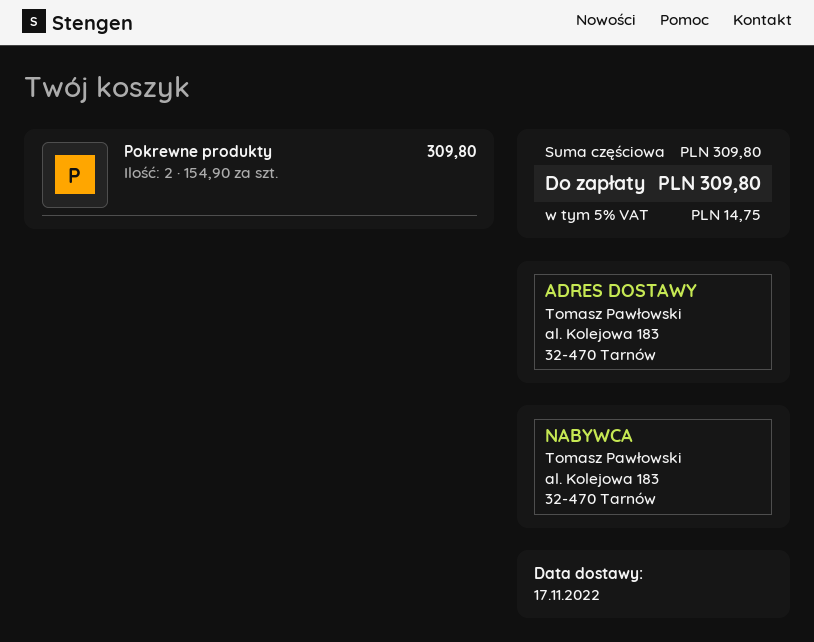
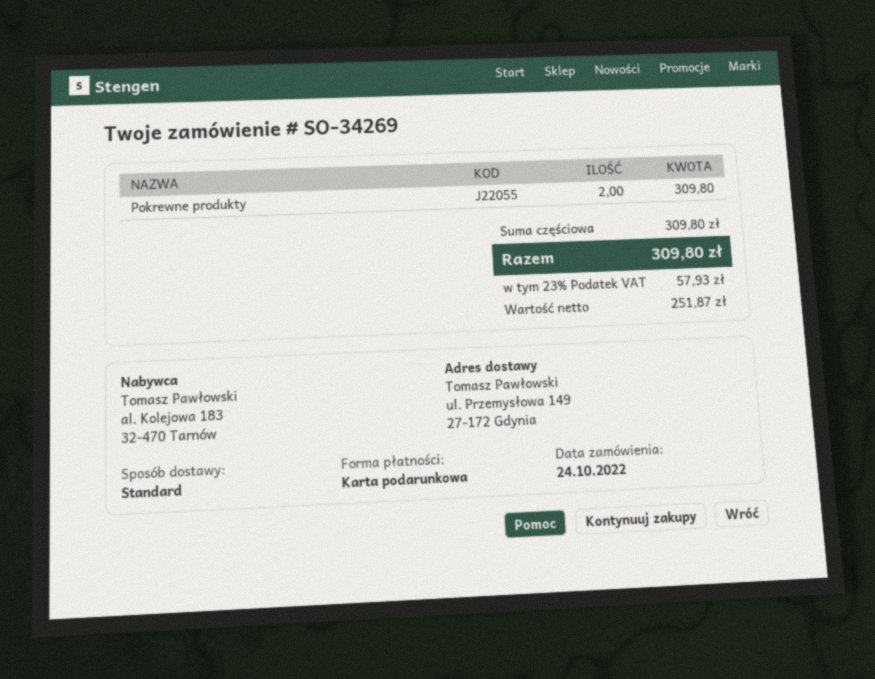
ship to: al. Kolejowa 183, 32-470 Tarnów -> ul. Przemysłowa 149, 27-172 Gdynia
tax: 5% = 14.75 -> 23% = 57.93

